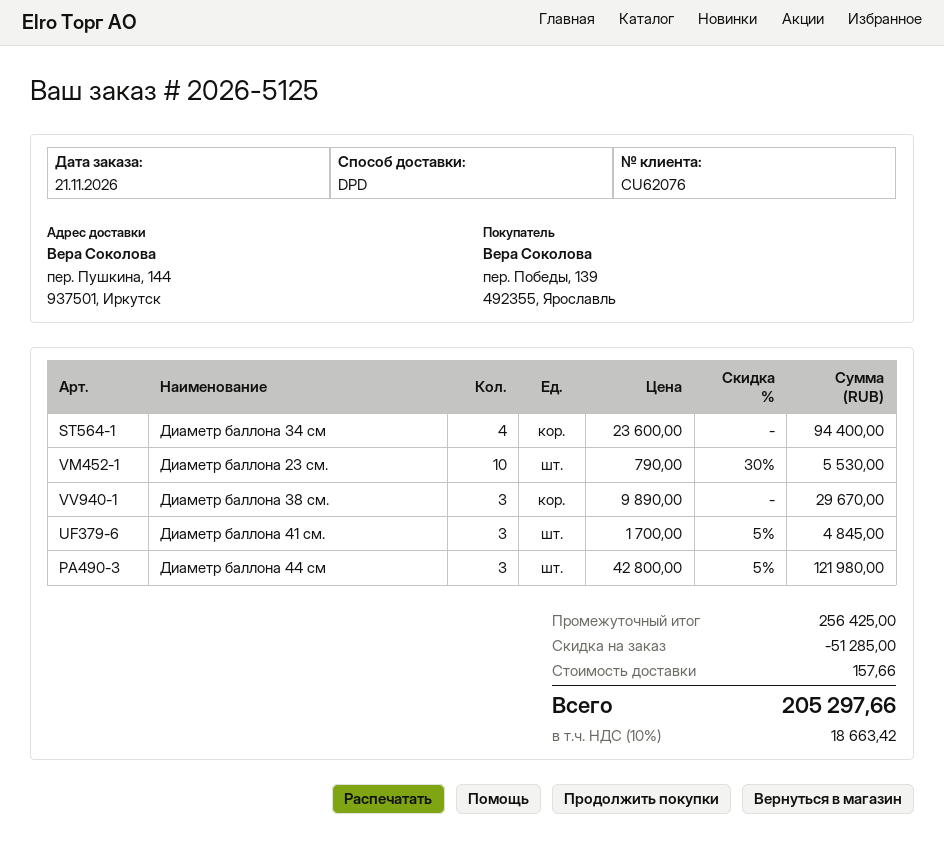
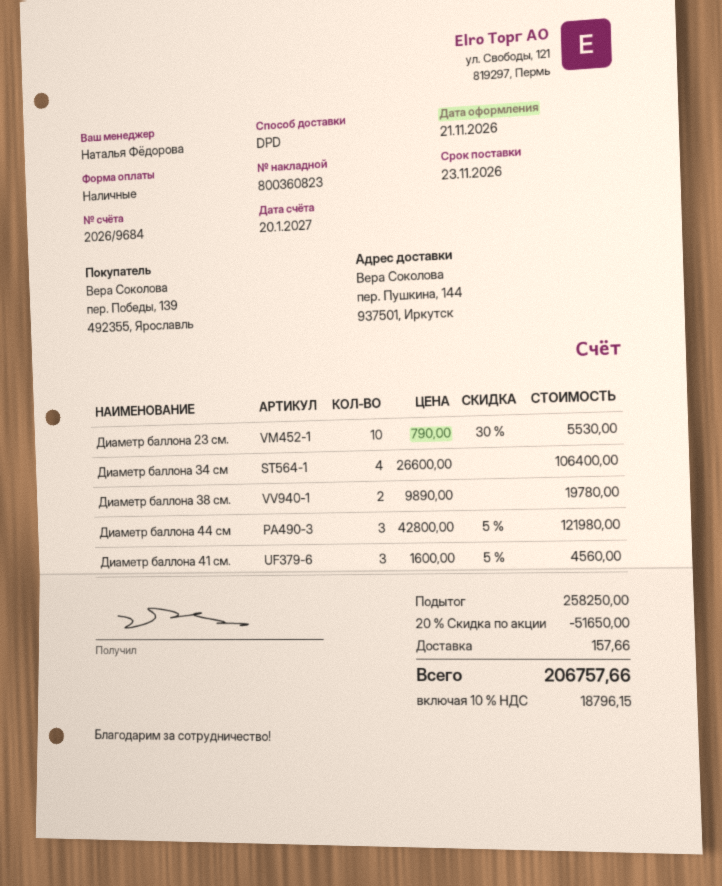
Диаметр баллона 34 см: 4 x 23600.00 = 94400.00 -> 4 x 26600.00 = 106400.00
Диаметр баллона 38 см.: 3 x 9890.00 = 29670.00 -> 2 x 9890.00 = 19780.00
Диаметр баллона 41 см.: 3 x 1700.00 - 5% = 4845.00 -> 3 x 1600.00 - 5% = 4560.00
subtotal: 256425.00 -> 258250.00
discount: 51285.00 -> 51650.00
tax: 10% = 18663.42 -> 10% = 18796.15
total: 205297.66 -> 206757.66

